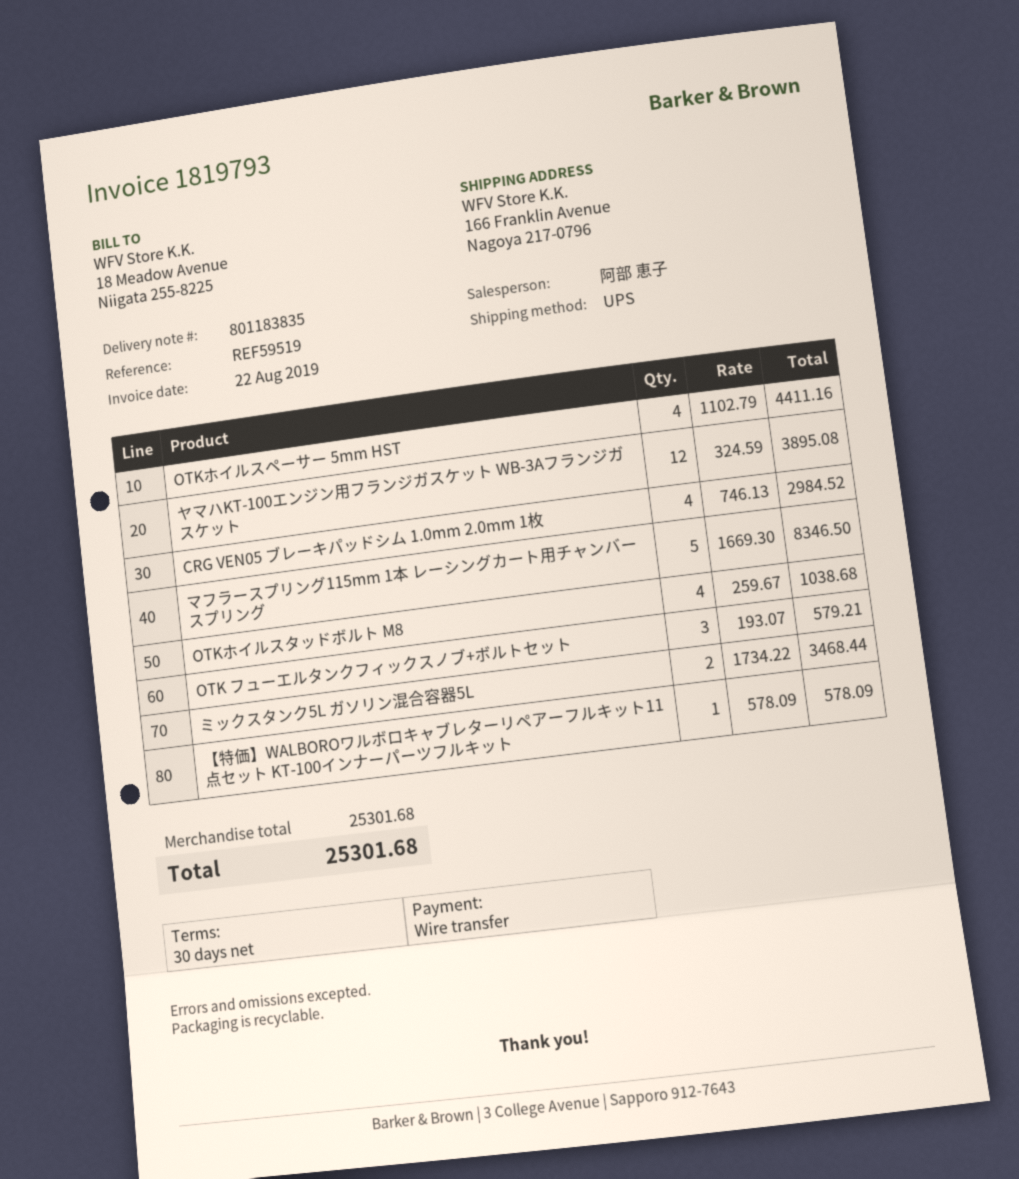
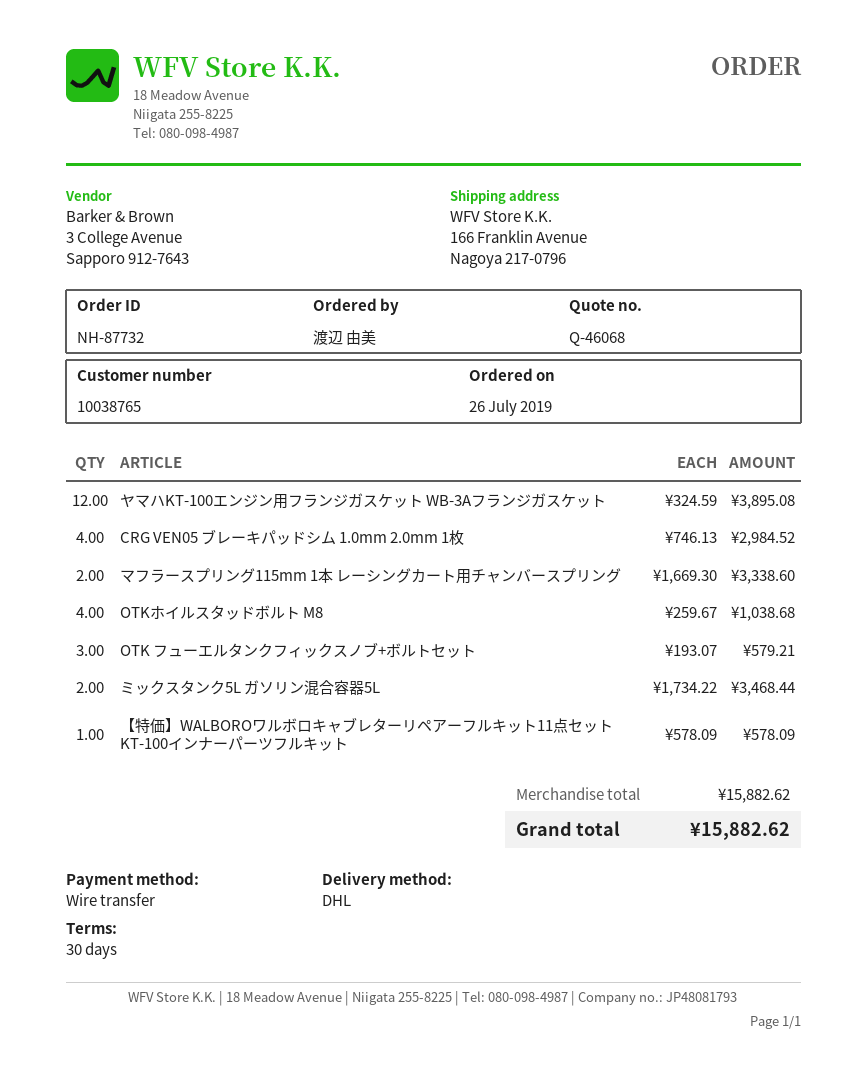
shipping method: UPS -> DHL
OTKホイルスペーサー 5mm HST: 4 x 1102.79 = 4411.16 -> none
マフラースプリング115mm 1本 レーシングカート用チャンバースプリング: 5 x 1669.30 = 8346.50 -> 2 x 1669.30 = 3338.60
subtotal: 25301.68 -> 15882.62
total: 25301.68 -> 15882.62

